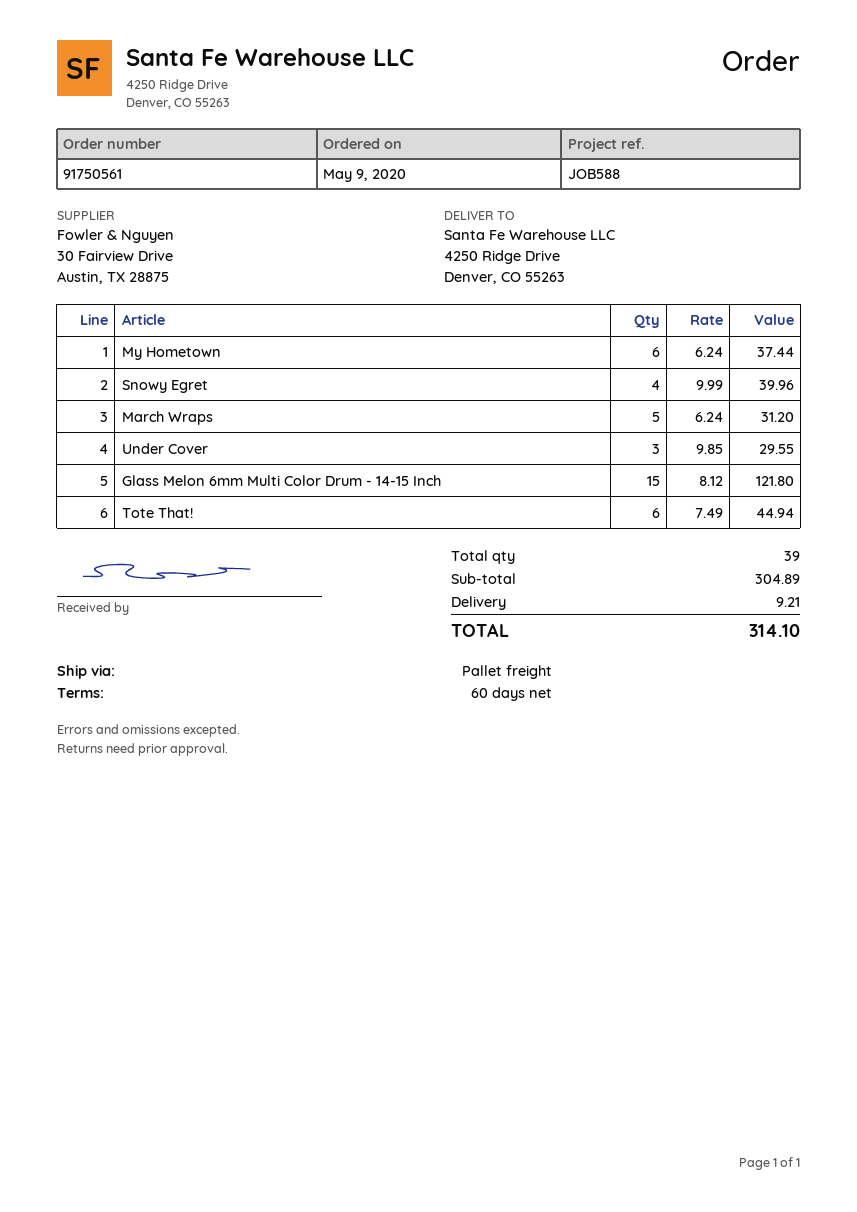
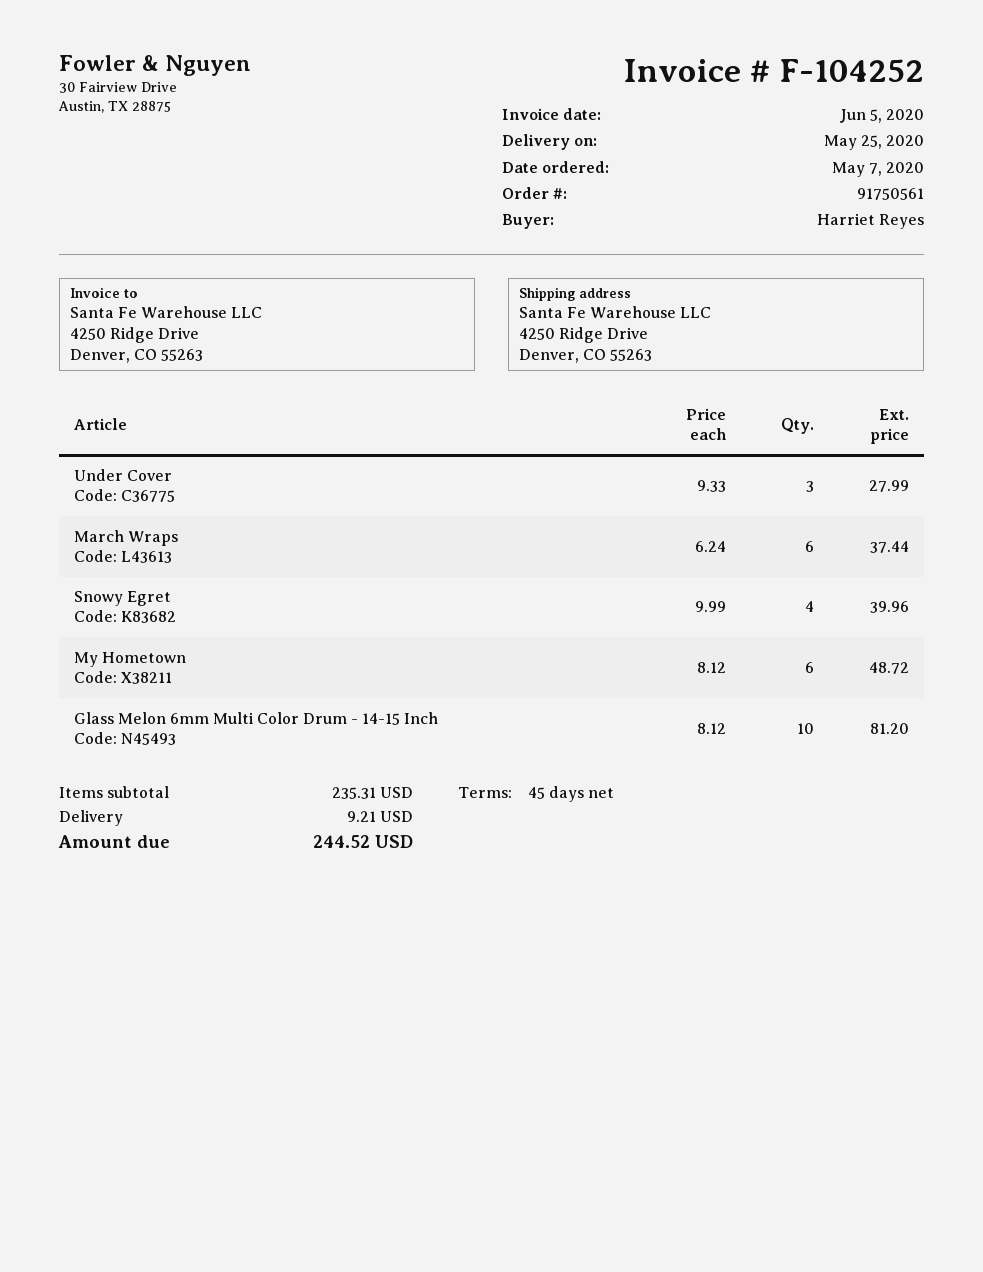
order date: 2020-05-09 -> 2020-05-07
payment terms: 60 days -> 45 days
My Hometown: 6 x 6.24 = 37.44 -> 6 x 8.12 = 48.72
March Wraps: 5 x 6.24 = 31.20 -> 6 x 6.24 = 37.44
Under Cover: 3 x 9.85 = 29.55 -> 3 x 9.33 = 27.99
Glass Melon 6mm Multi Color Drum - 14-15 Inch: 15 x 8.12 = 121.80 -> 10 x 8.12 = 81.20
Tote That!: 6 x 7.49 = 44.94 -> none
subtotal: 304.89 -> 235.31
total: 314.10 -> 244.52

